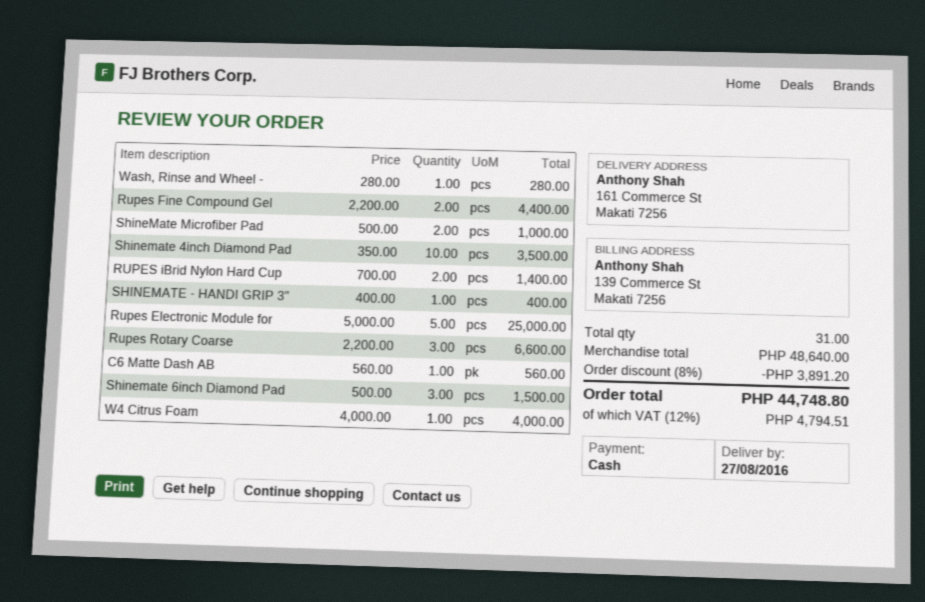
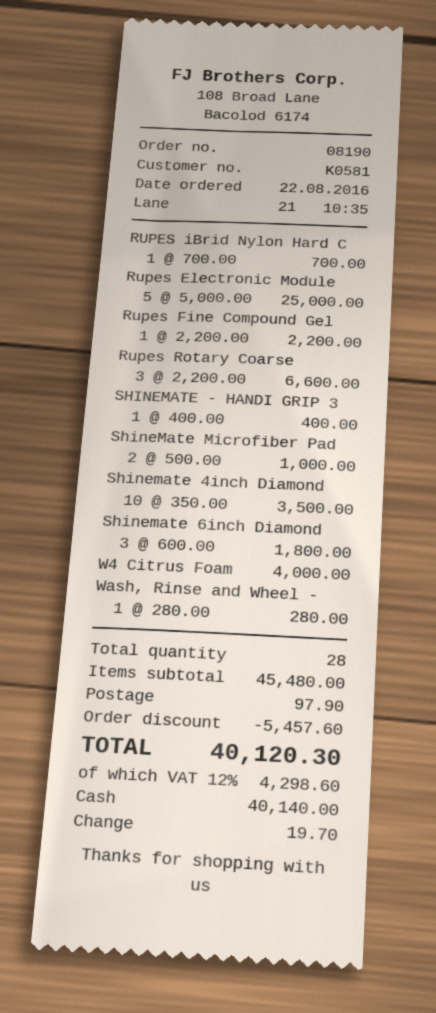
Rupes Fine Compound Gel: 2 x 2200.00 = 4400.00 -> 1 x 2200.00 = 2200.00
RUPES iBrid Nylon Hard Cup: 2 x 700.00 = 1400.00 -> 1 x 700.00 = 700.00
C6 Matte Dash AB: 1 x 560.00 = 560.00 -> none
Shinemate 6inch Diamond Pad: 3 x 500.00 = 1500.00 -> 3 x 600.00 = 1800.00
total quantity: 31 -> 28
subtotal: 48640.00 -> 45480.00
discount: 3891.20 -> 5457.60
shipping: none -> 97.90
tax: 12% = 4794.51 -> 12% = 4298.60
total: 44748.80 -> 40120.30

